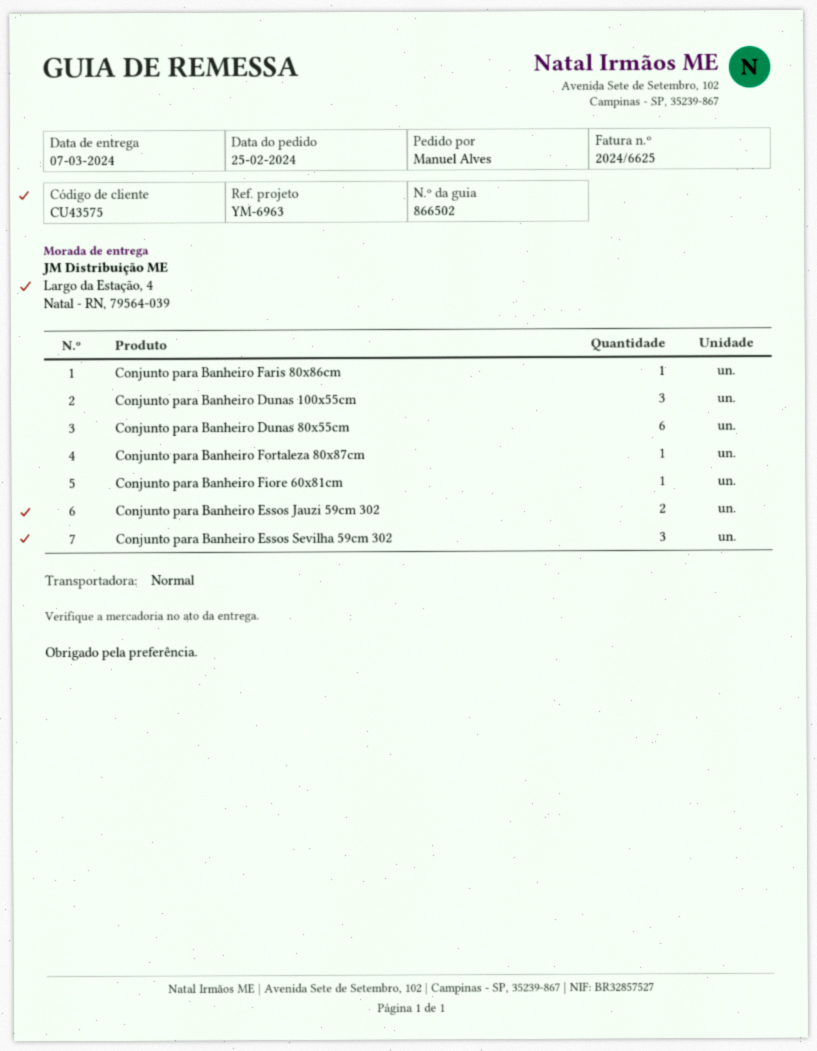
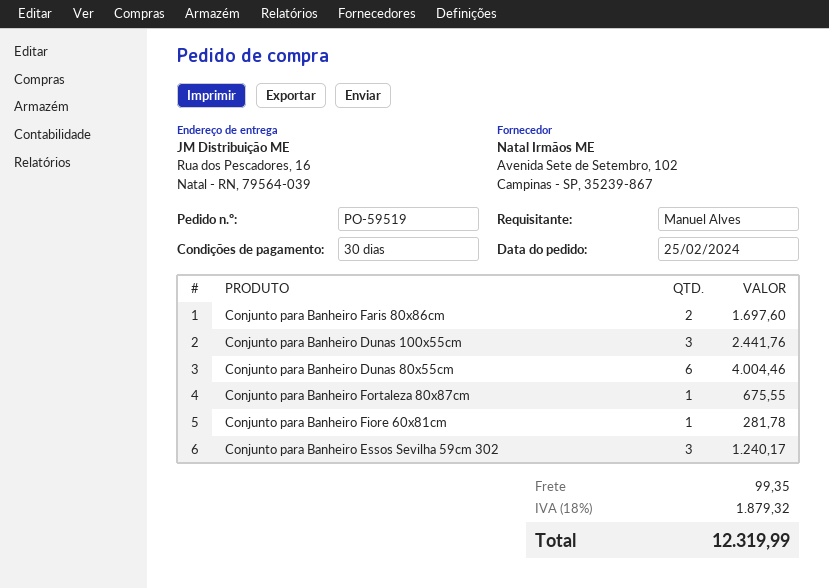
ship to: Largo da Estação, 4, Natal - RN, 79564-039 -> Rua dos Pescadores, 16, Natal - RN, 79564-039
Conjunto para Banheiro Faris 80x86cm: 1 -> 2
Conjunto para Banheiro Essos Jauzi 59cm 302: 2 -> none

